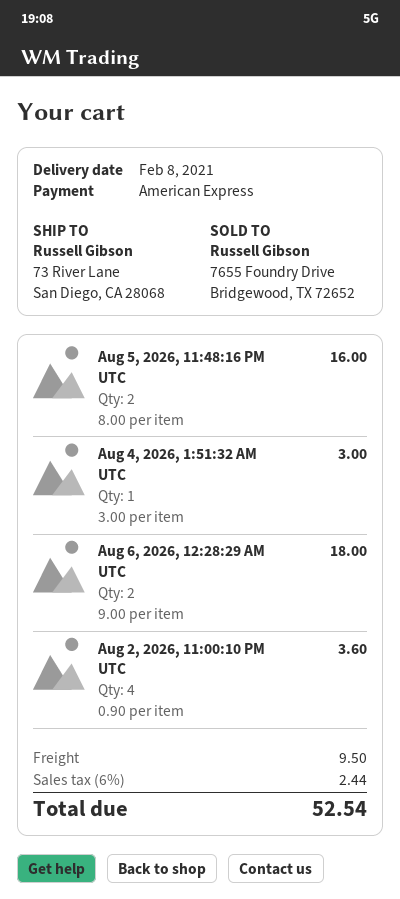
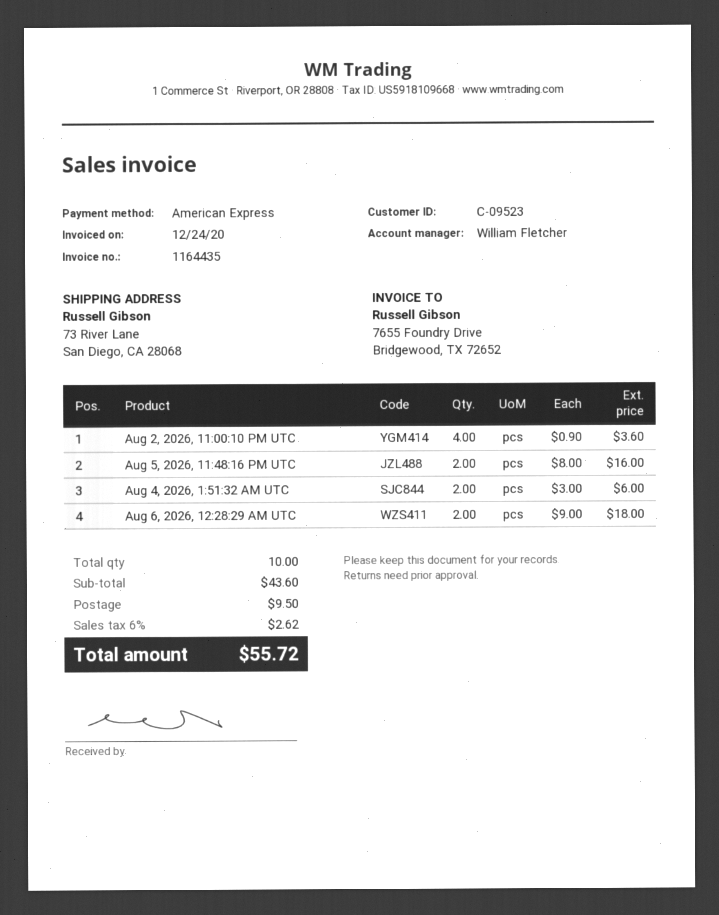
Aug 4, 2026, 1:51:32 AM UTC: 1 x 3.00 = 3.00 -> 2 x 3.00 = 6.00
tax: 6% = 2.44 -> 6% = 2.62
total: 52.54 -> 55.72

